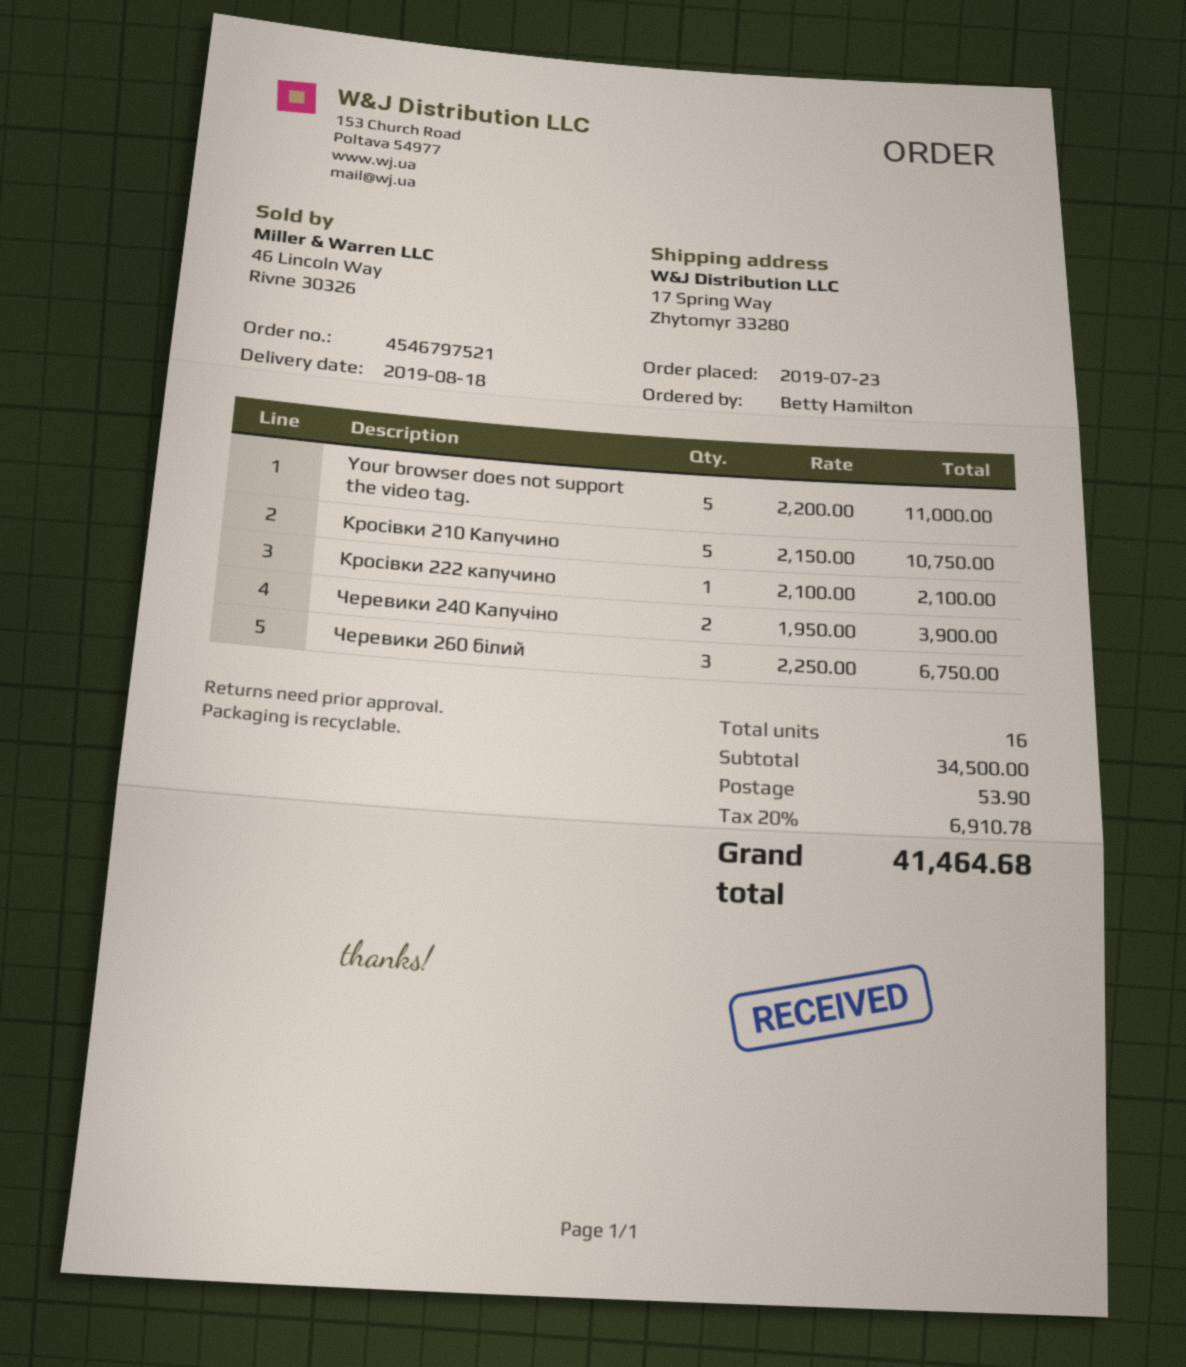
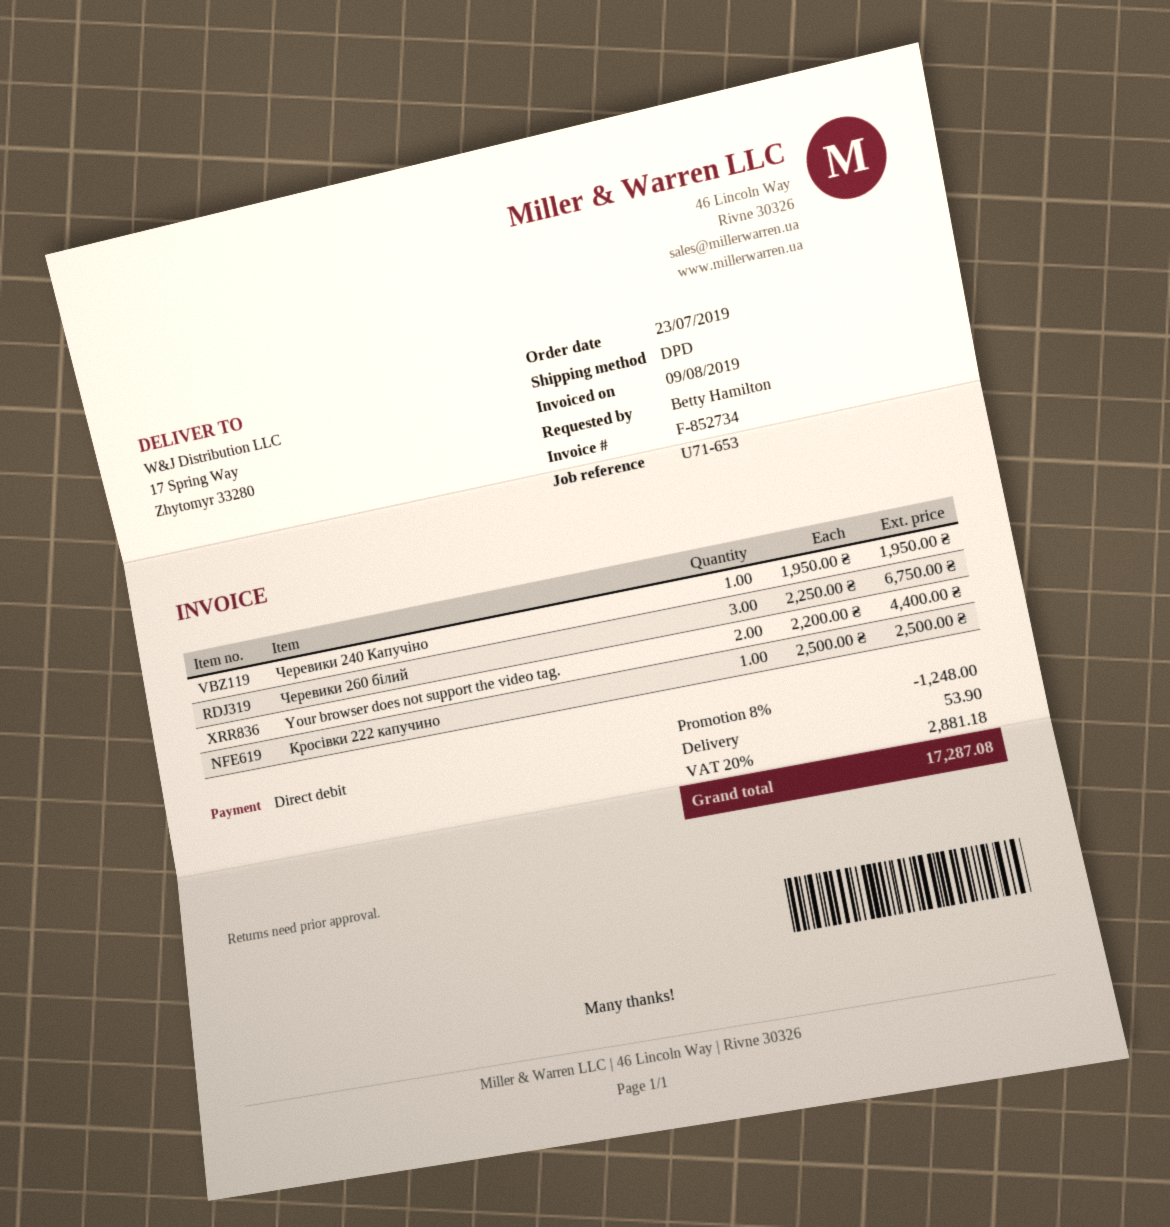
Your browser does not support the video tag.: 5 x 2200.00 = 11000.00 -> 2 x 2200.00 = 4400.00
Кросівки 210 Капучино: 5 x 2150.00 = 10750.00 -> none
Кросівки 222 капучино: 1 x 2100.00 = 2100.00 -> 1 x 2500.00 = 2500.00
Черевики 240 Капучіно: 2 x 1950.00 = 3900.00 -> 1 x 1950.00 = 1950.00
discount: none -> 8% = 1248.00
tax: 20% = 6910.78 -> 20% = 2881.18
total: 41464.68 -> 17287.08

